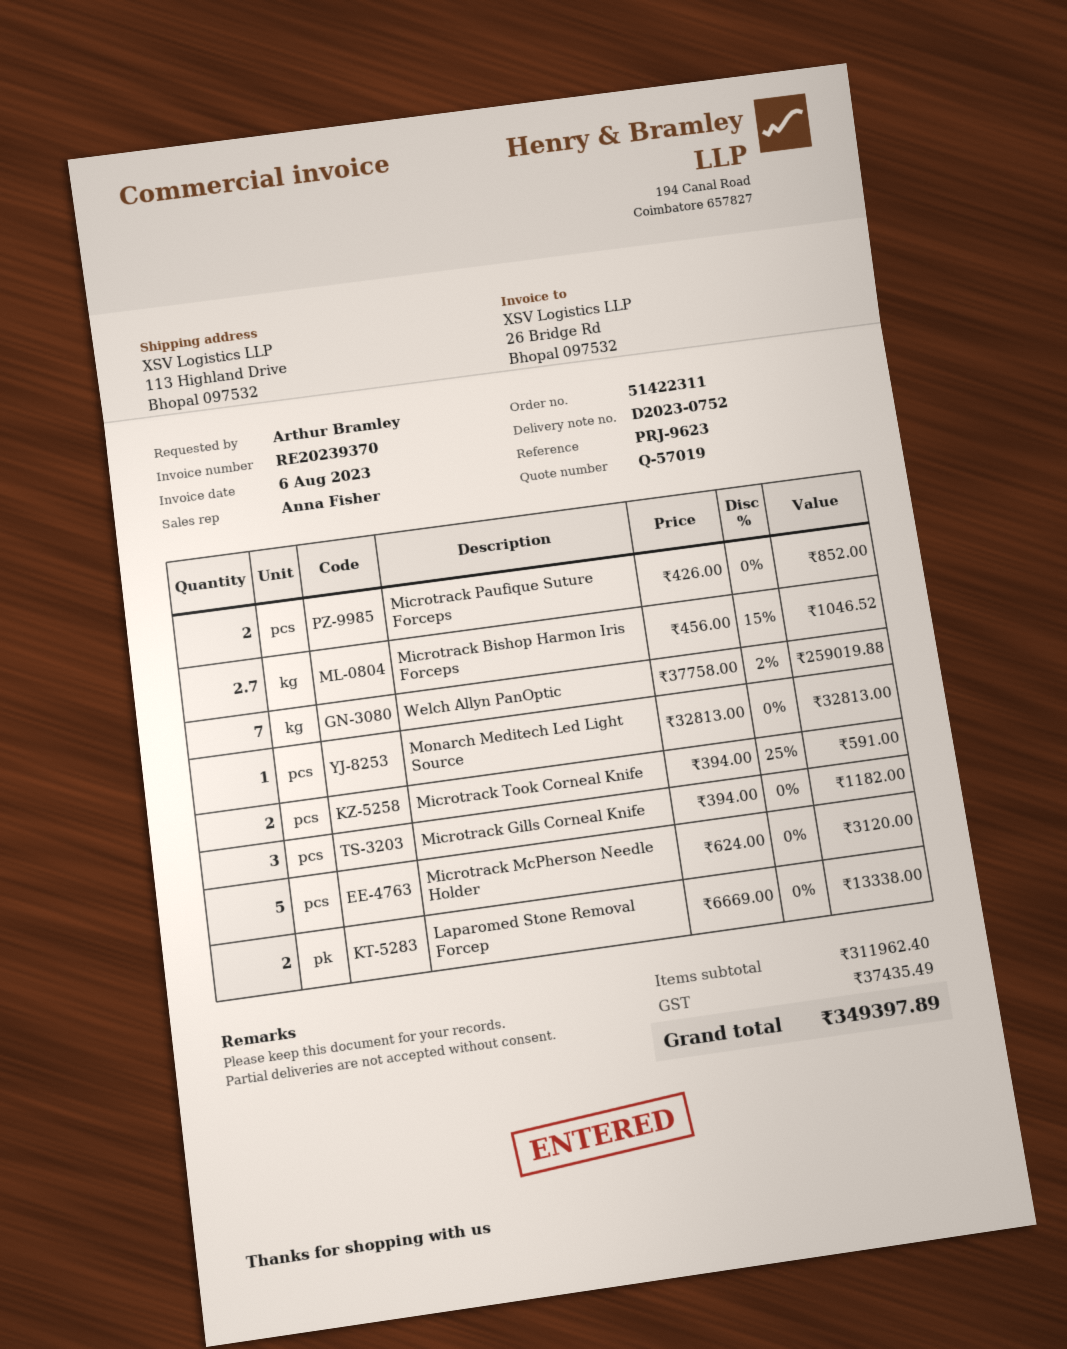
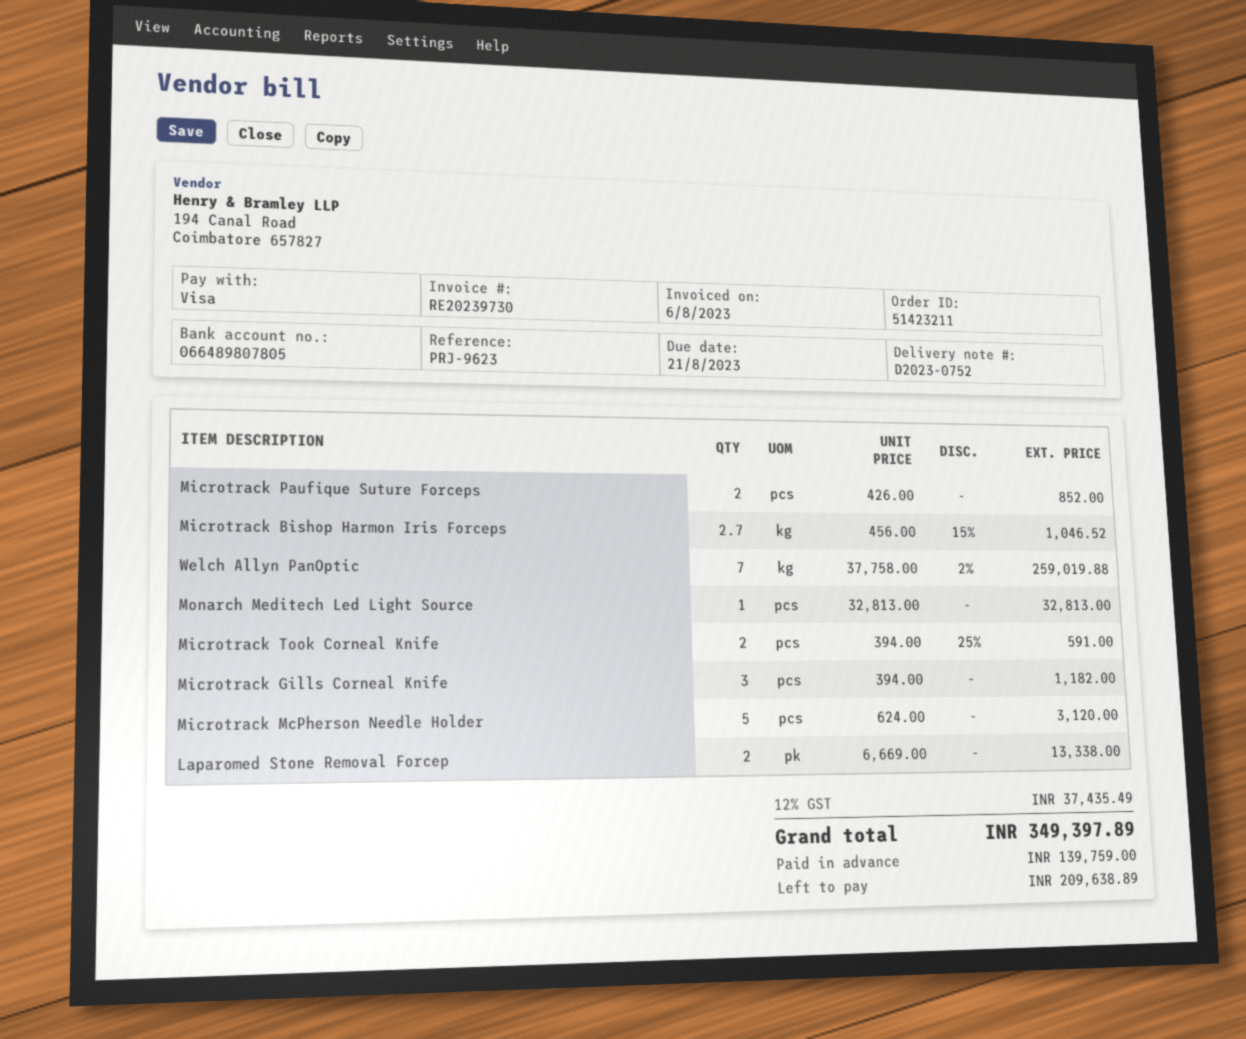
order number: 51422311 -> 51423211
invoice number: RE20239370 -> RE20239730

